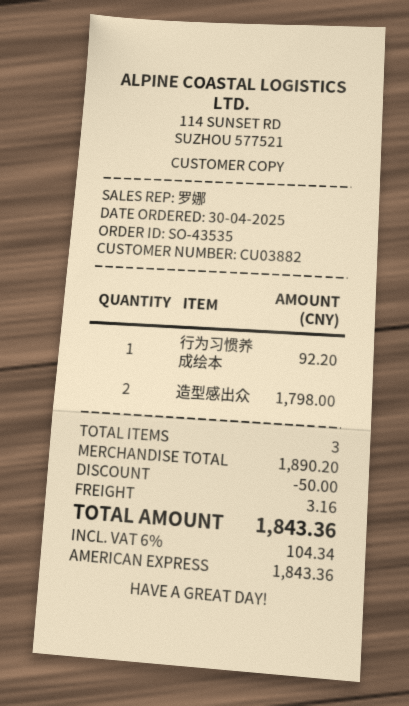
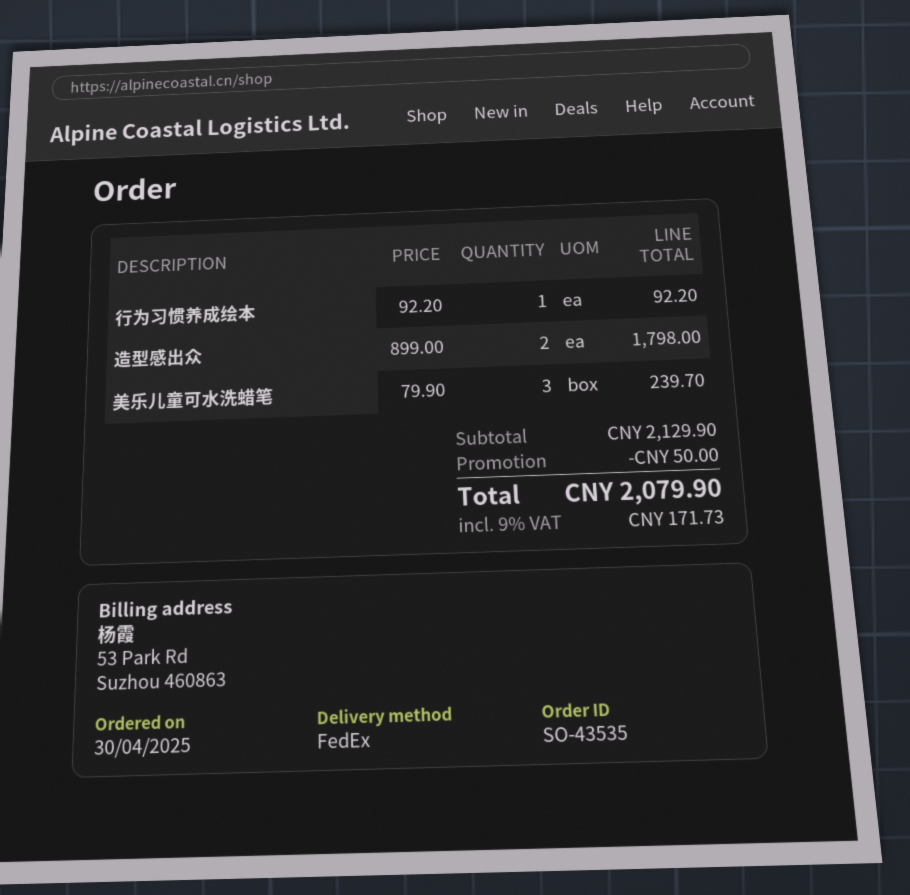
美乐儿童可水洗蜡笔: none -> 3 for 239.70
subtotal: 1890.20 -> 2129.90
shipping: 3.16 -> none
tax: 6% = 104.34 -> 9% = 171.73
total: 1843.36 -> 2079.90

